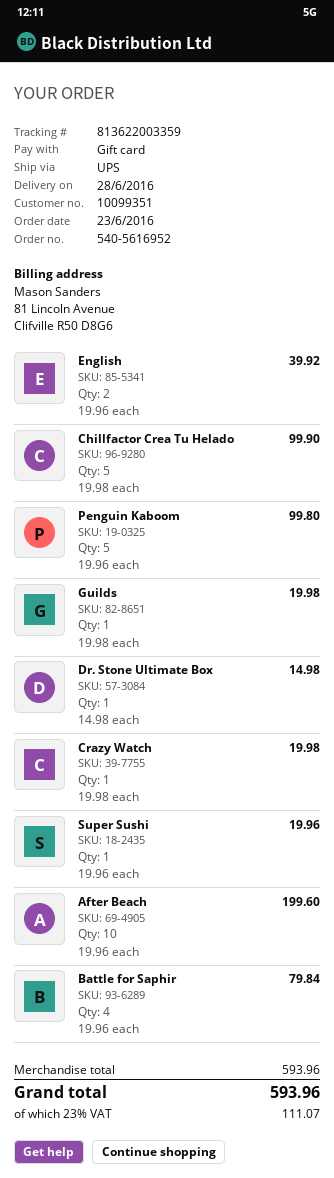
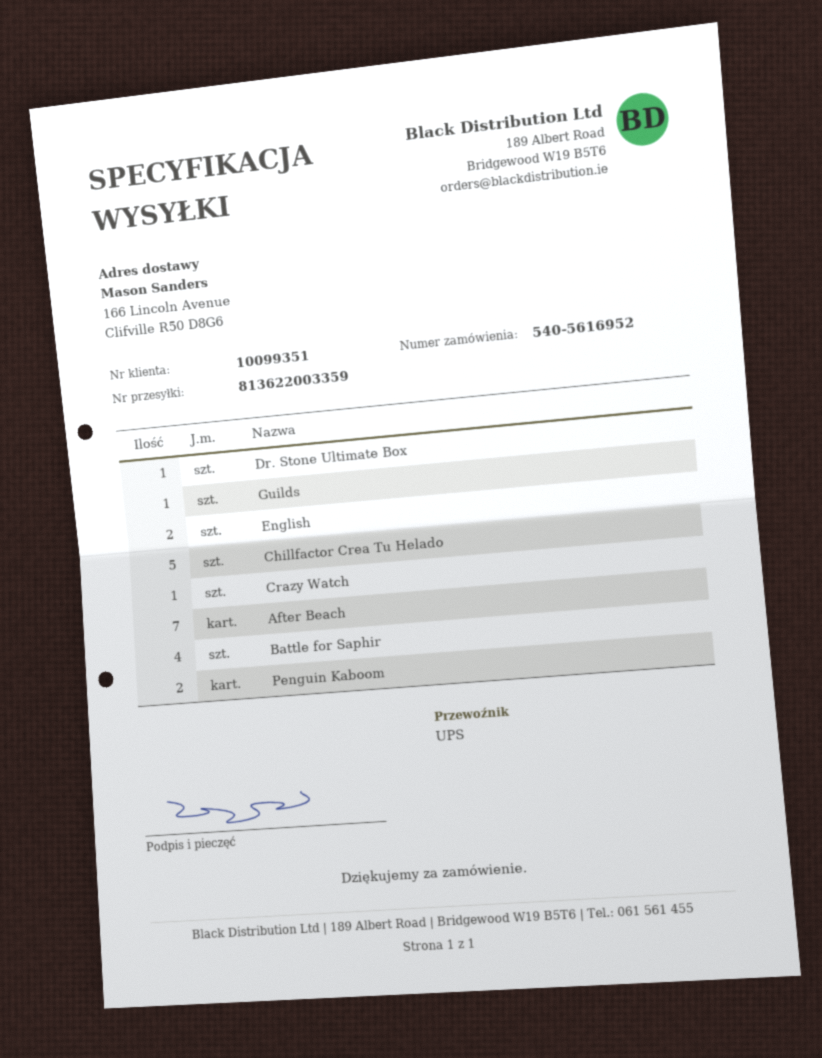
Penguin Kaboom: 5 -> 2
Super Sushi: 1 -> none
After Beach: 10 -> 7

